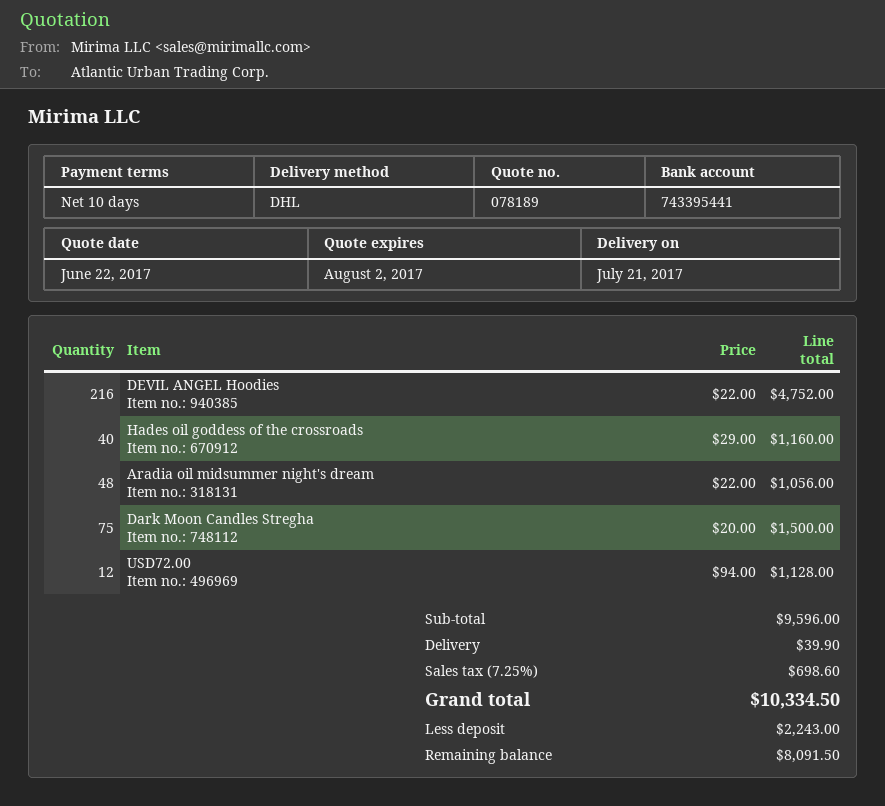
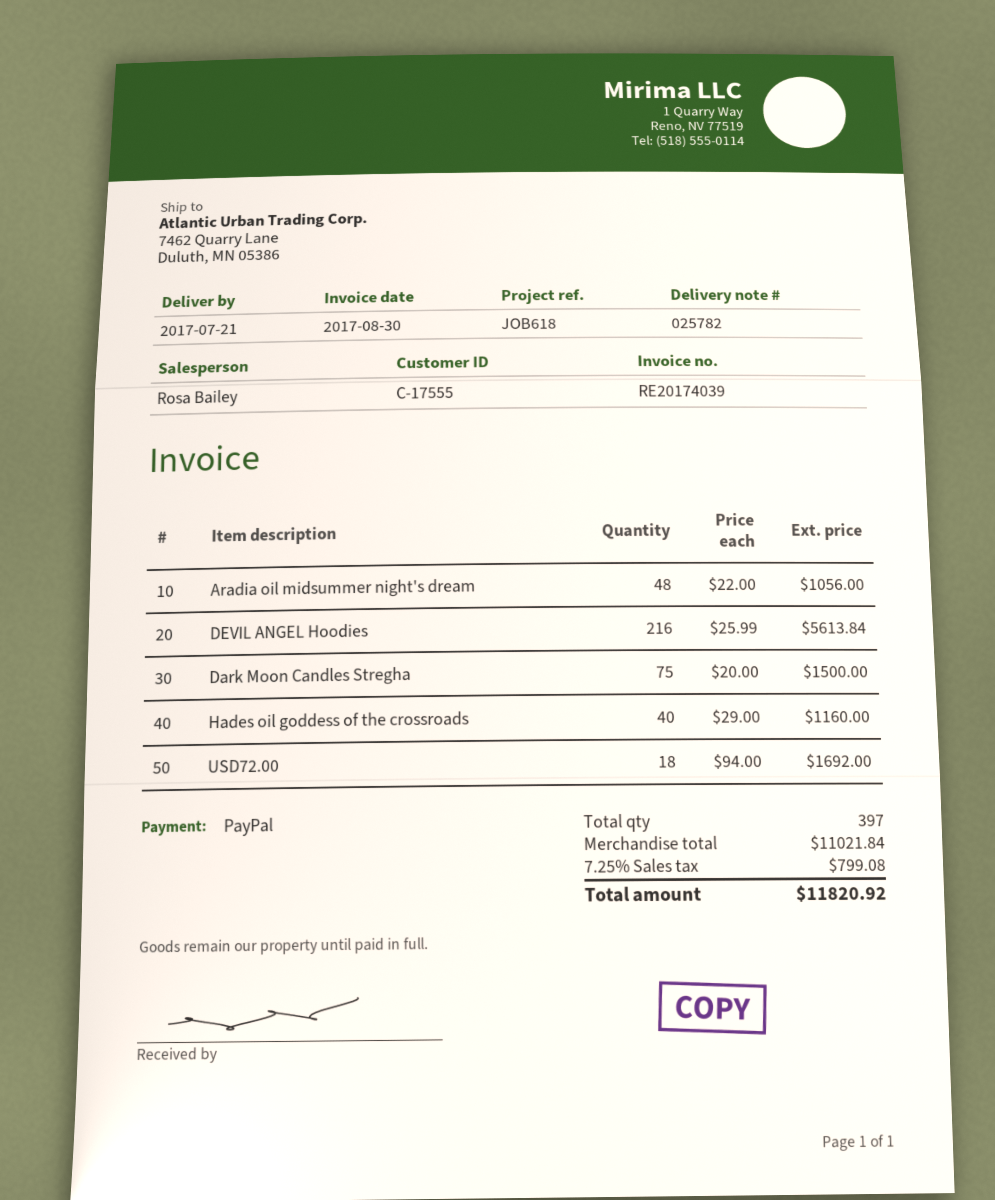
DEVIL ANGEL Hoodies: 216 x 22.00 = 4752.00 -> 216 x 25.99 = 5613.84
USD72.00: 12 x 94.00 = 1128.00 -> 18 x 94.00 = 1692.00
subtotal: 9596.00 -> 11021.84
shipping: 39.90 -> none
tax: 7.25% = 698.60 -> 7.25% = 799.08
total: 10334.50 -> 11820.92

